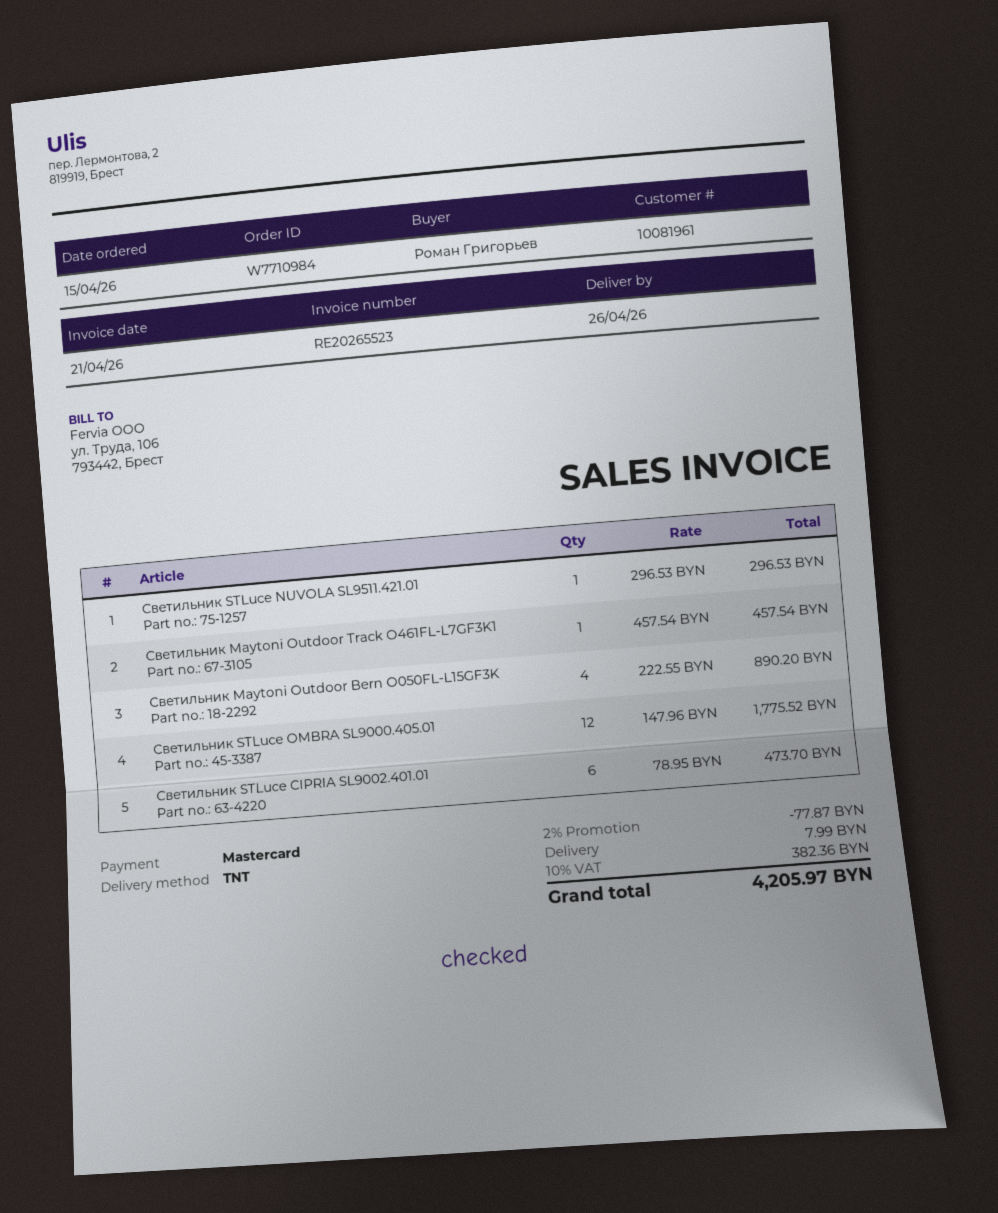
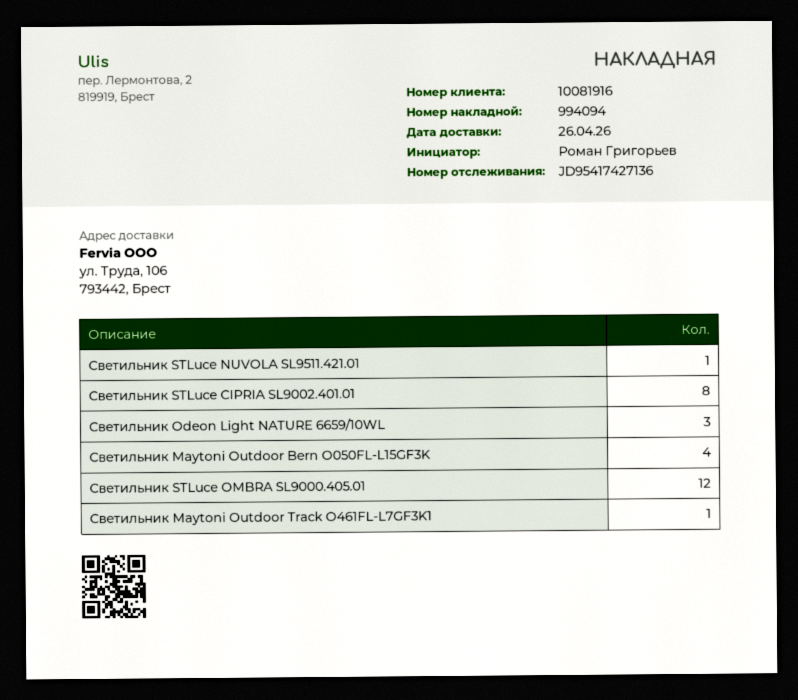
customer number: 10081961 -> 10081916
Светильник STLuce CIPRIA SL9002.401.01: 6 -> 8
Светильник Odeon Light NATURE 6659/10WL: none -> 3

